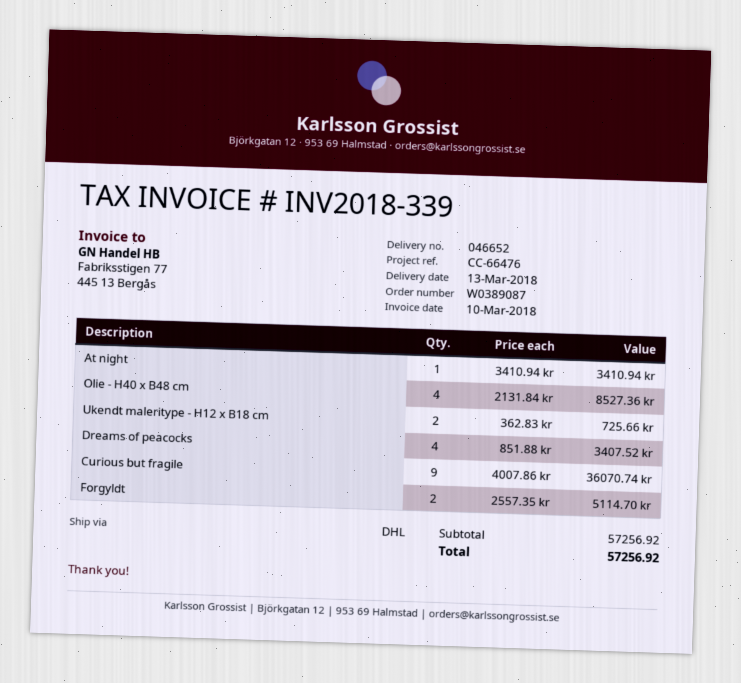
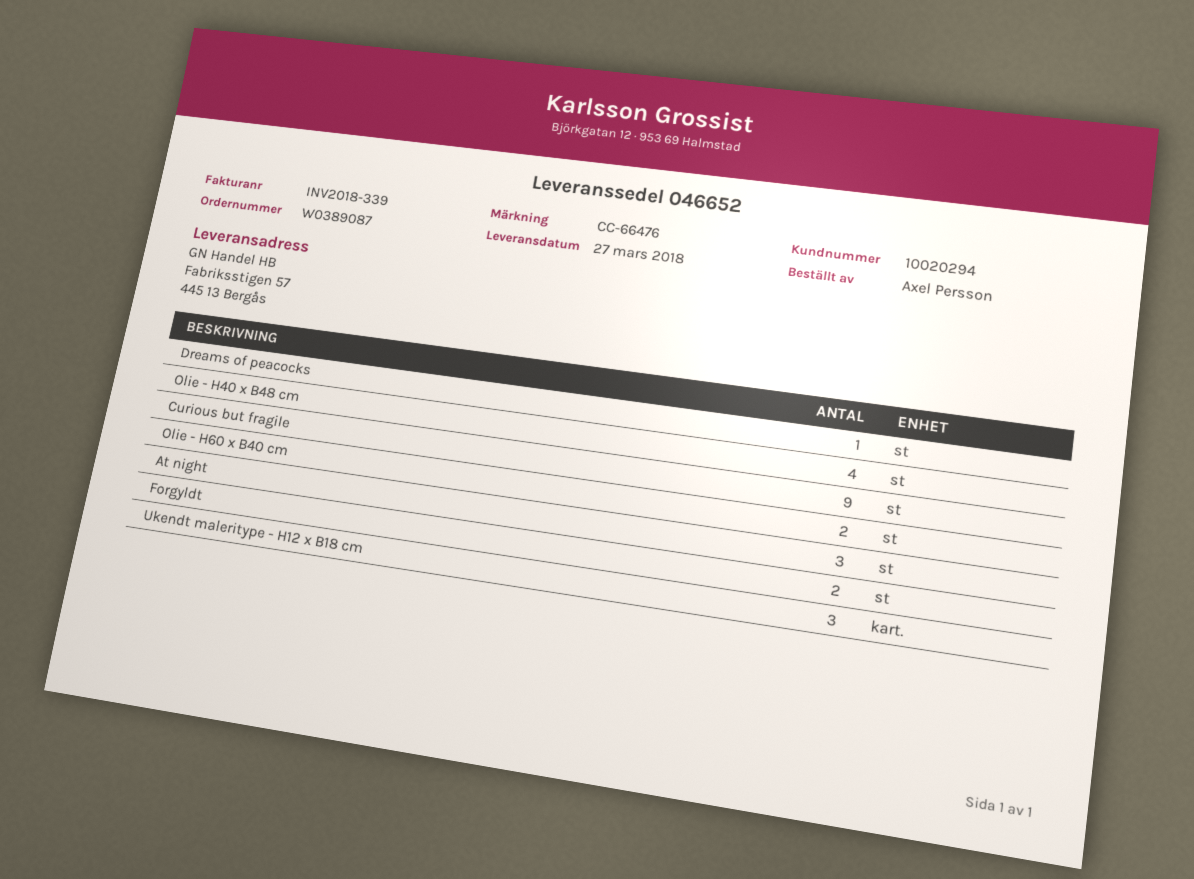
delivery date: 2018-03-13 -> 2018-03-27
At night: 1 -> 3
Ukendt maleritype - H12 x B18 cm: 2 -> 3
Dreams of peacocks: 4 -> 1
Olie - H60 x B40 cm: none -> 2

